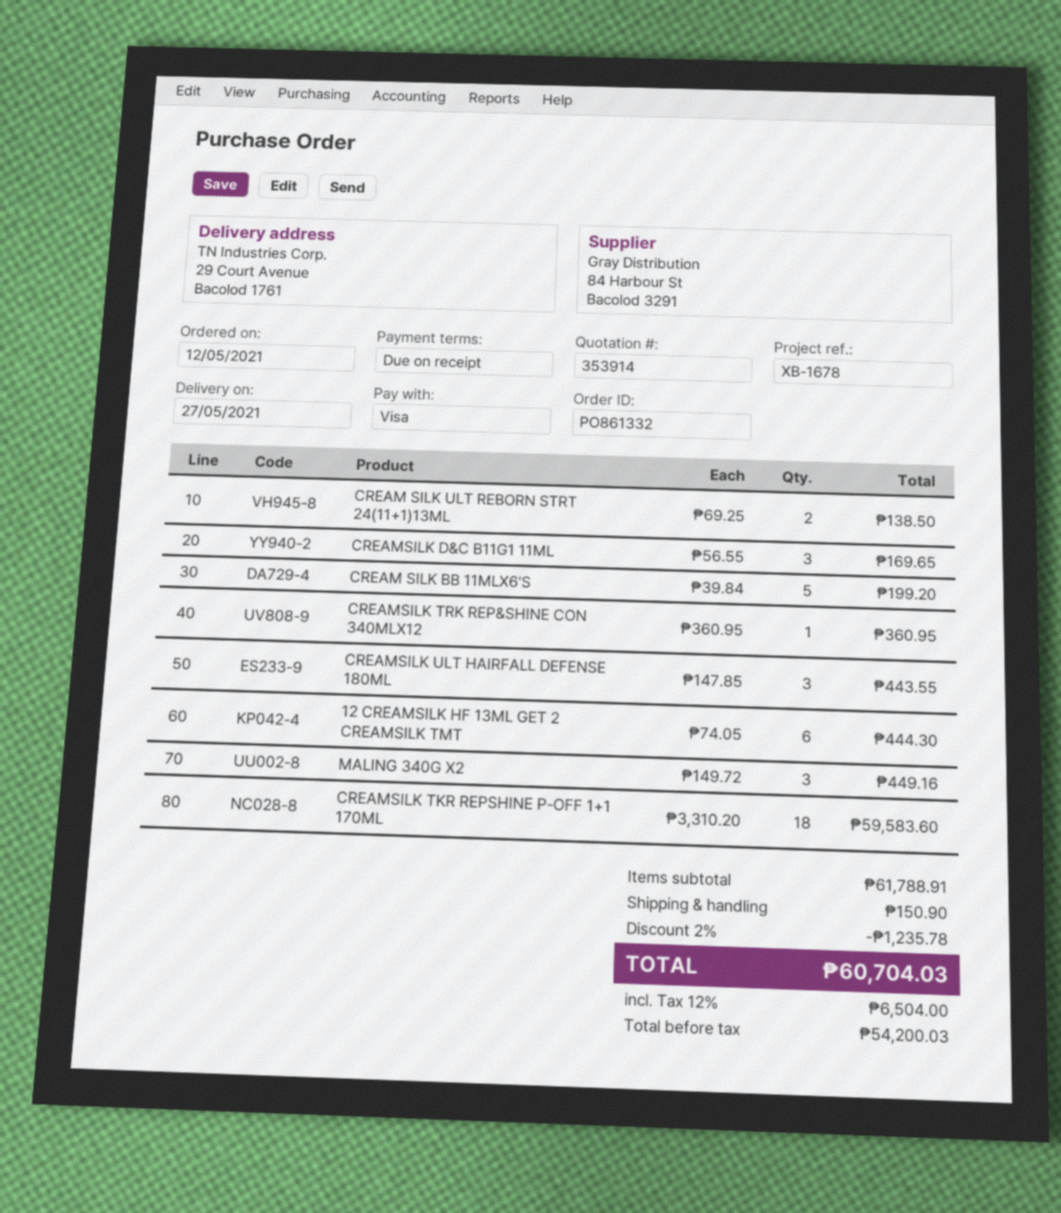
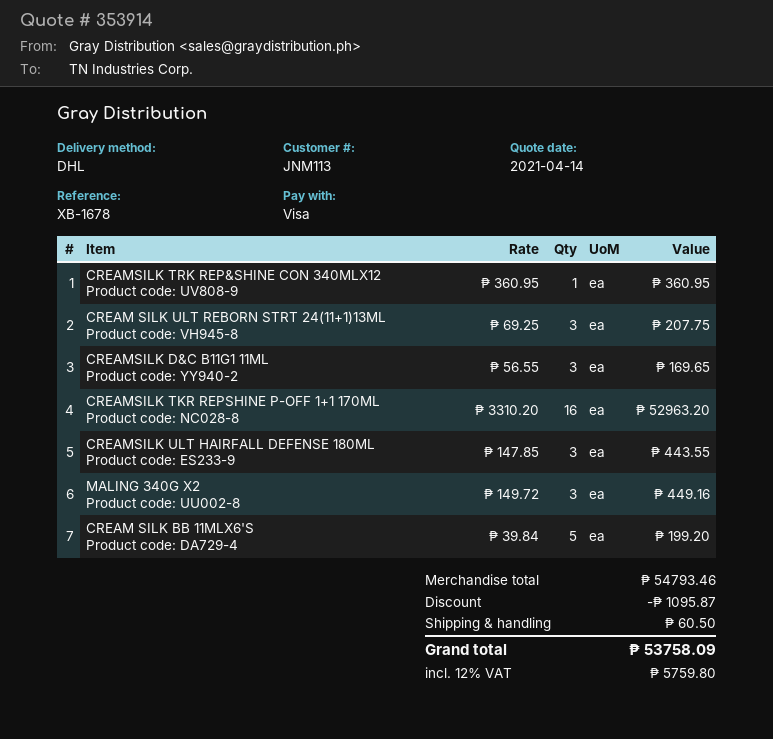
CREAM SILK ULT REBORN STRT 24(11+1)13ML: 2 x 69.25 = 138.50 -> 3 x 69.25 = 207.75
12 CREAMSILK HF 13ML GET 2 CREAMSILK TMT: 6 x 74.05 = 444.30 -> none
CREAMSILK TKR REPSHINE P-OFF 1+1 170ML: 18 x 3310.20 = 59583.60 -> 16 x 3310.20 = 52963.20
subtotal: 61788.91 -> 54793.46
discount: 1235.78 -> 1095.87
shipping: 150.90 -> 60.50
tax: 12% = 6504.00 -> 12% = 5759.80
total: 60704.03 -> 53758.09

